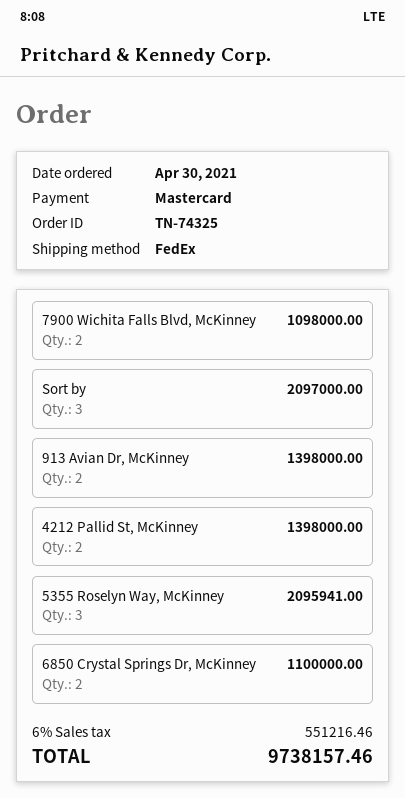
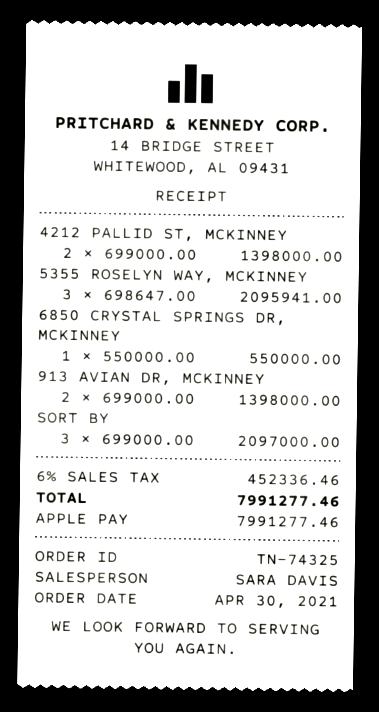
payment method: Mastercard -> Apple Pay
7900 Wichita Falls Blvd, McKinney: 2 for 1098000.00 -> none
6850 Crystal Springs Dr, McKinney: 2 for 1100000.00 -> 1 for 550000.00
tax: 6% = 551216.46 -> 6% = 452336.46
total: 9738157.46 -> 7991277.46

